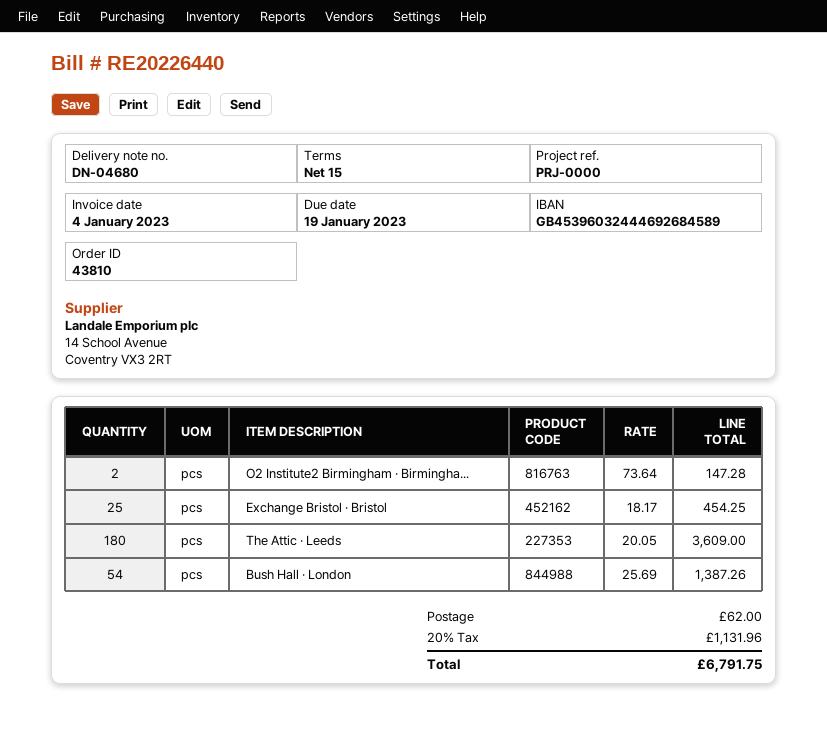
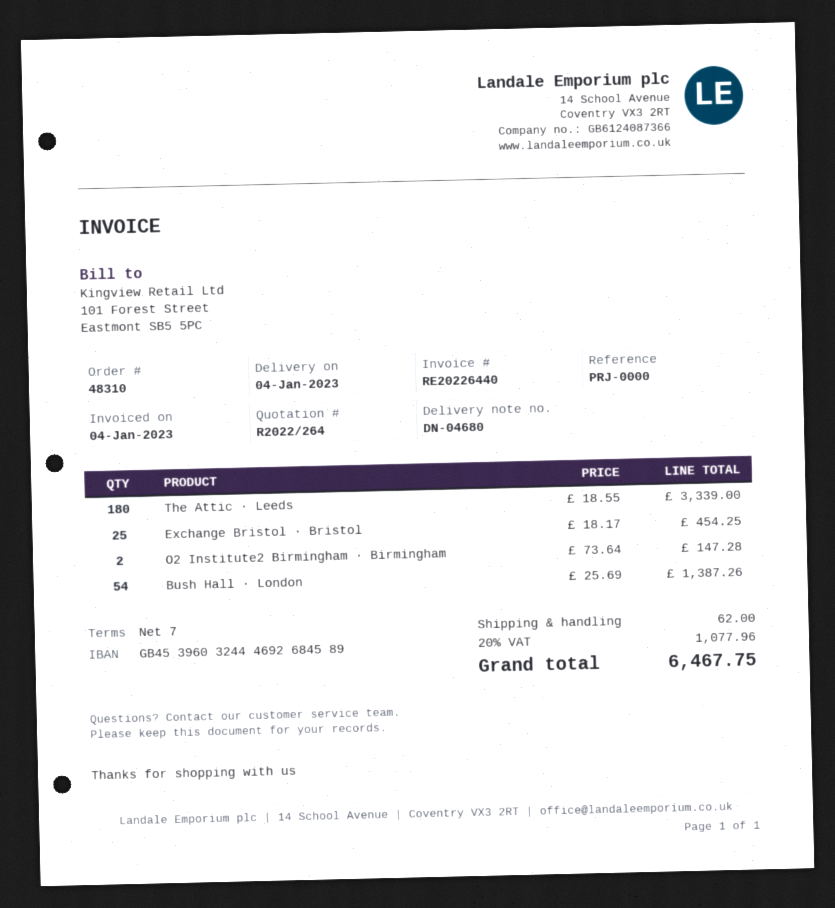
order number: 43810 -> 48310
payment terms: 15 days -> 7 days
The Attic · Leeds: 180 x 20.05 = 3609.00 -> 180 x 18.55 = 3339.00
tax: 20% = 1131.96 -> 20% = 1077.96
total: 6791.75 -> 6467.75

